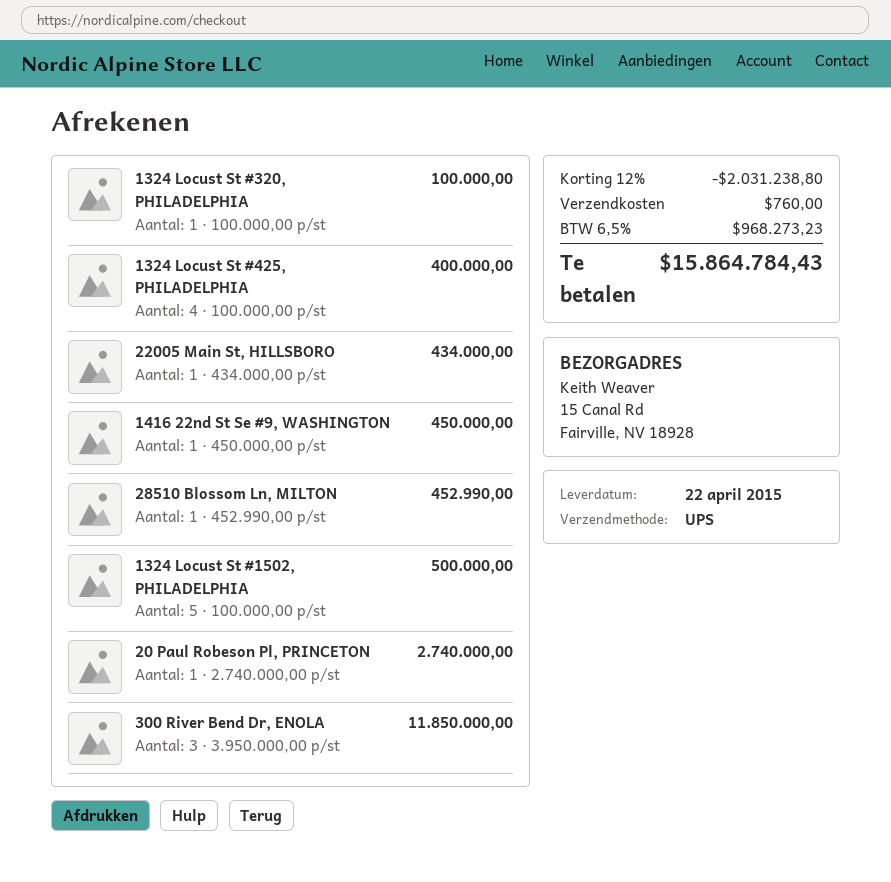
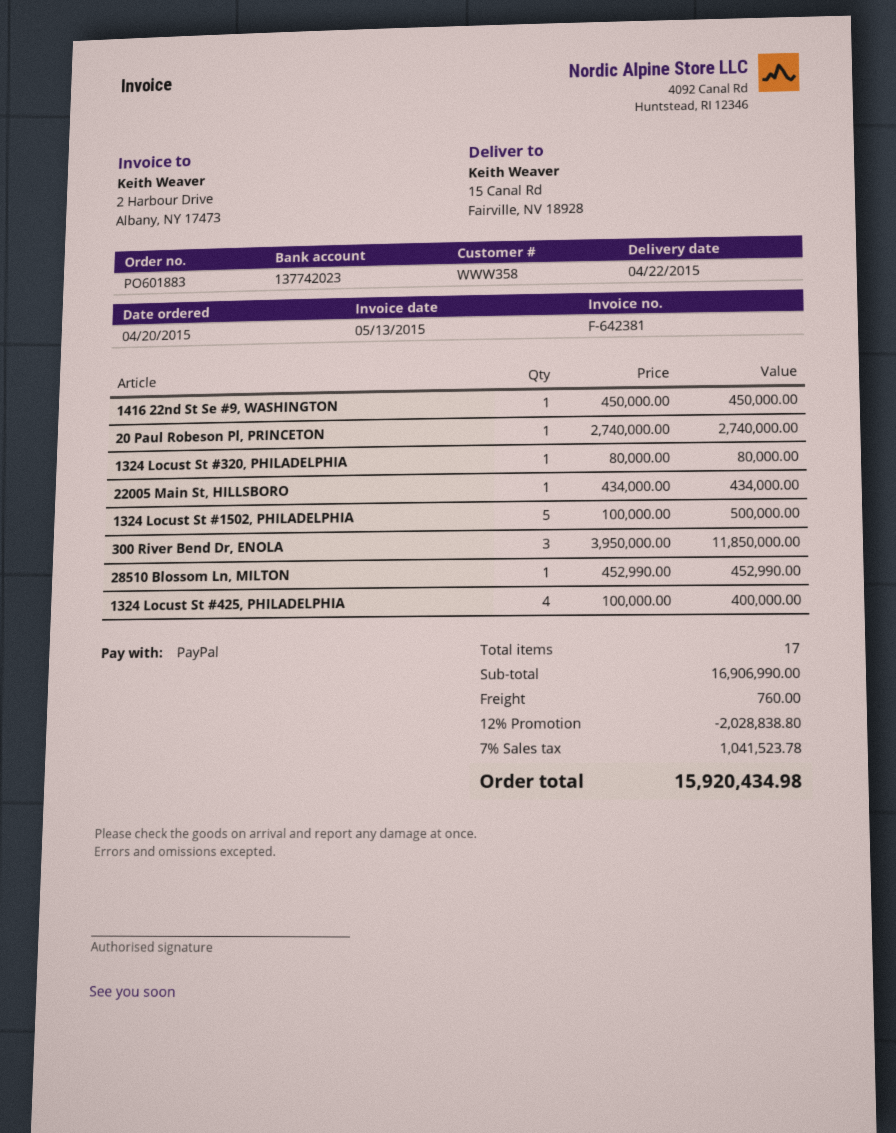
1324 Locust St #320, PHILADELPHIA: 1 x 100000.00 = 100000.00 -> 1 x 80000.00 = 80000.00
discount: 12% = 2031238.80 -> 12% = 2028838.80
tax: 6.5% = 968273.23 -> 7% = 1041523.78
total: 15864784.43 -> 15920434.98

